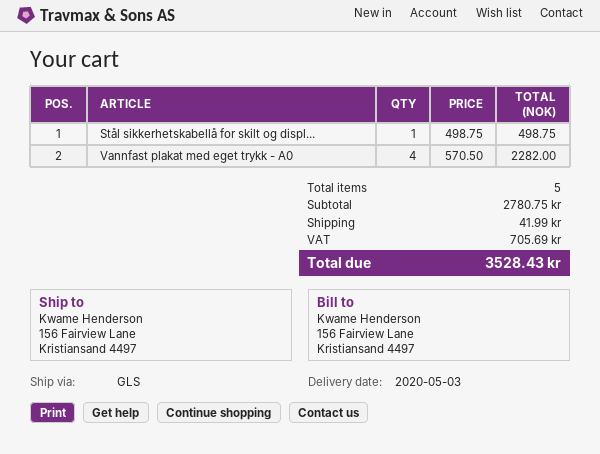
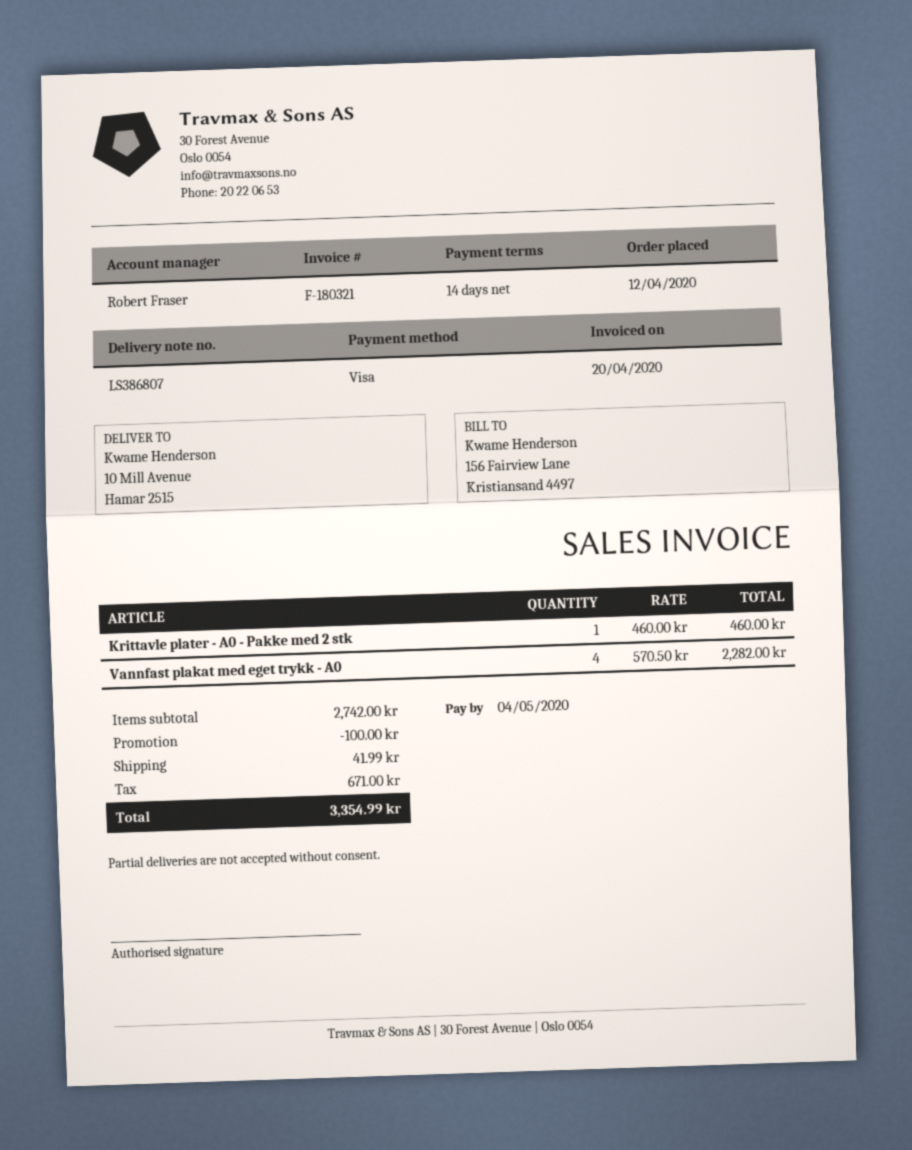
ship to: 156 Fairview Lane, Kristiansand 4497 -> 10 Mill Avenue, Hamar 2515
Stål sikkerhetskabellå for skilt og displ...: 1 x 498.75 = 498.75 -> none
Krittavle plater - A0 - Pakke med 2 stk: none -> 1 x 460.00 = 460.00
subtotal: 2780.75 -> 2742.00
discount: none -> 100.00
tax: 705.69 -> 671.00
total: 3528.43 -> 3354.99

